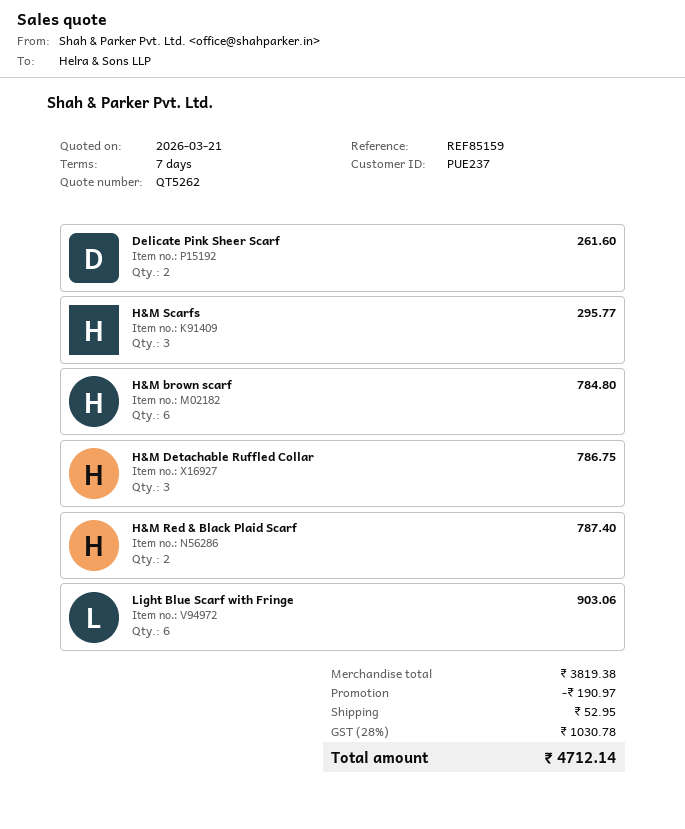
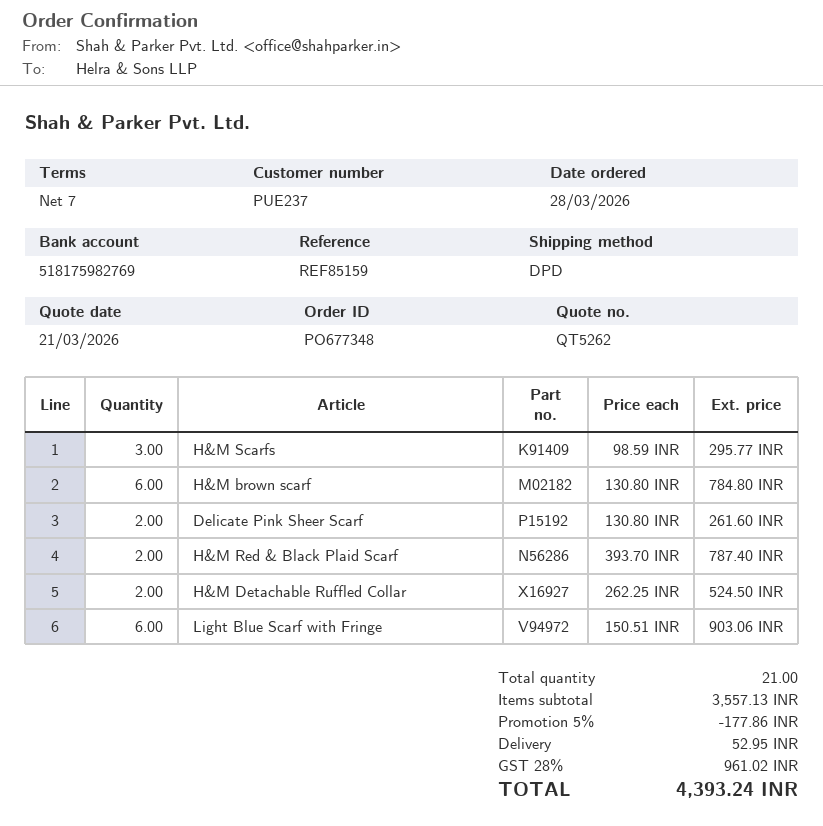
H&M Detachable Ruffled Collar: 3 for 786.75 -> 2 for 524.50
subtotal: 3819.38 -> 3557.13
discount: 190.97 -> 177.86
tax: 28% = 1030.78 -> 28% = 961.02
total: 4712.14 -> 4393.24

